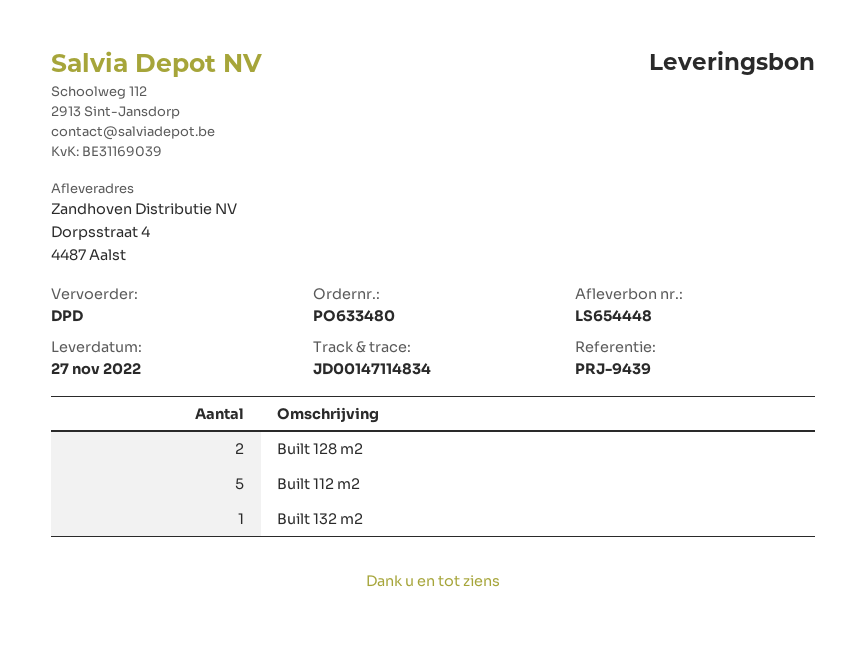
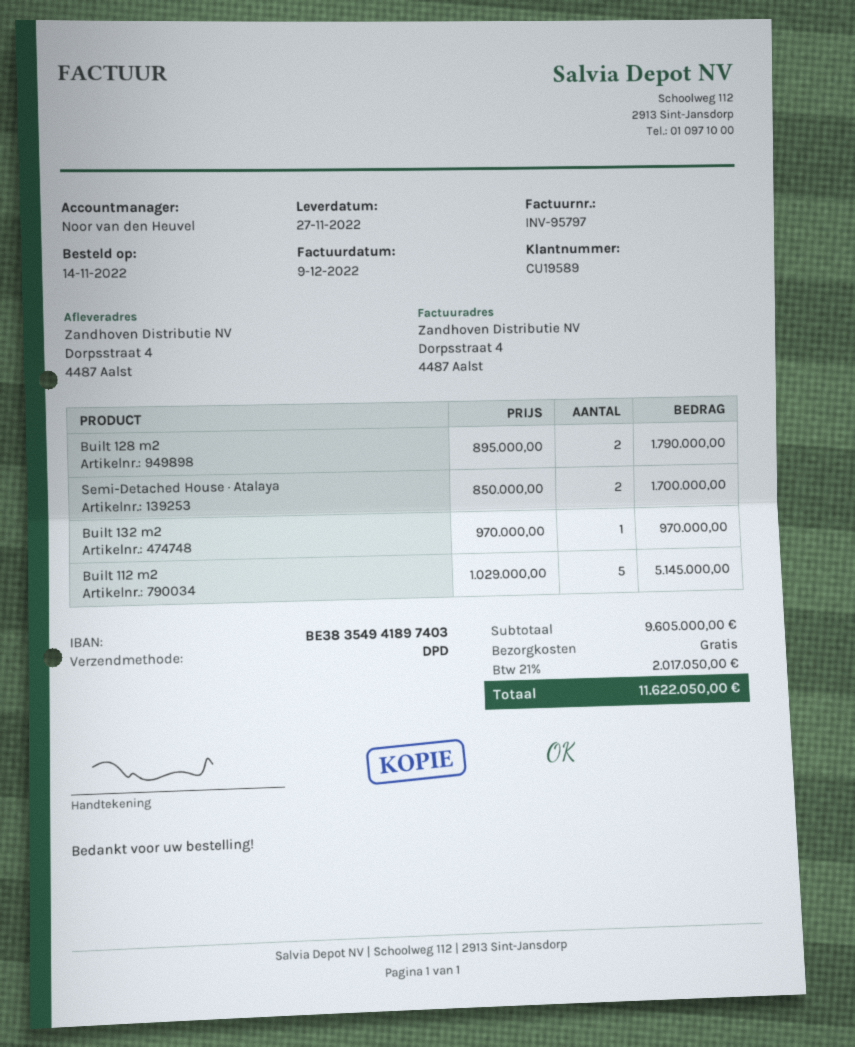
Semi-Detached House · Atalaya: none -> 2

